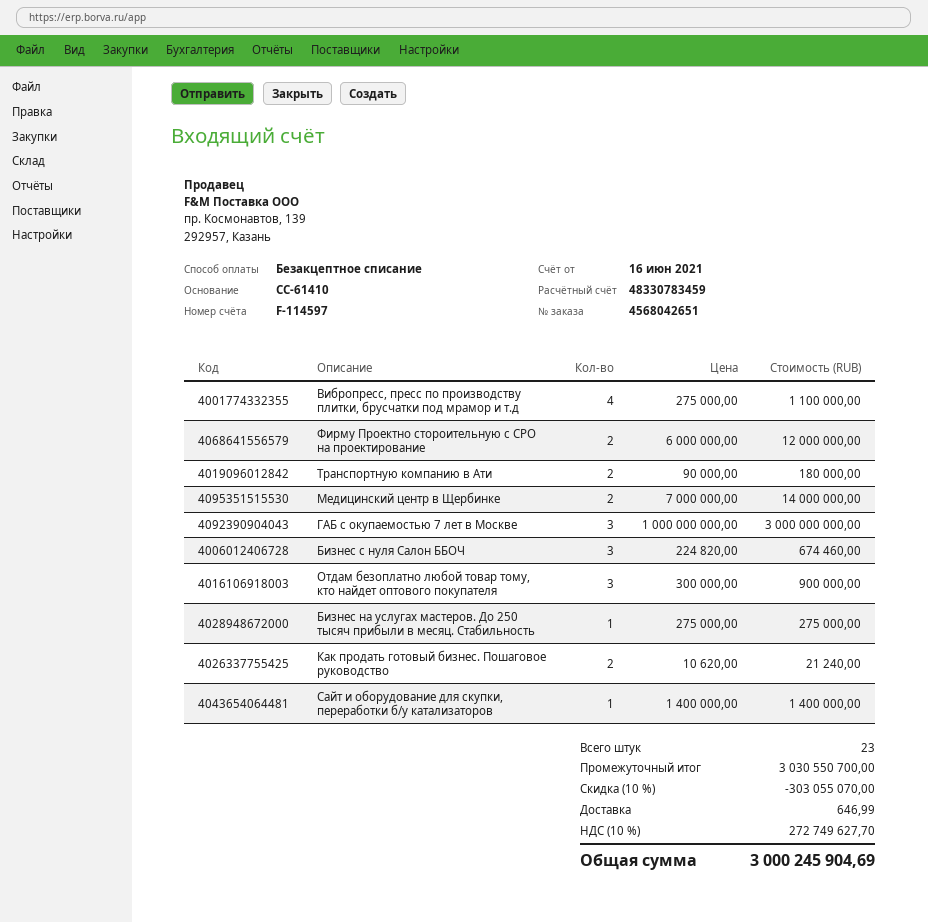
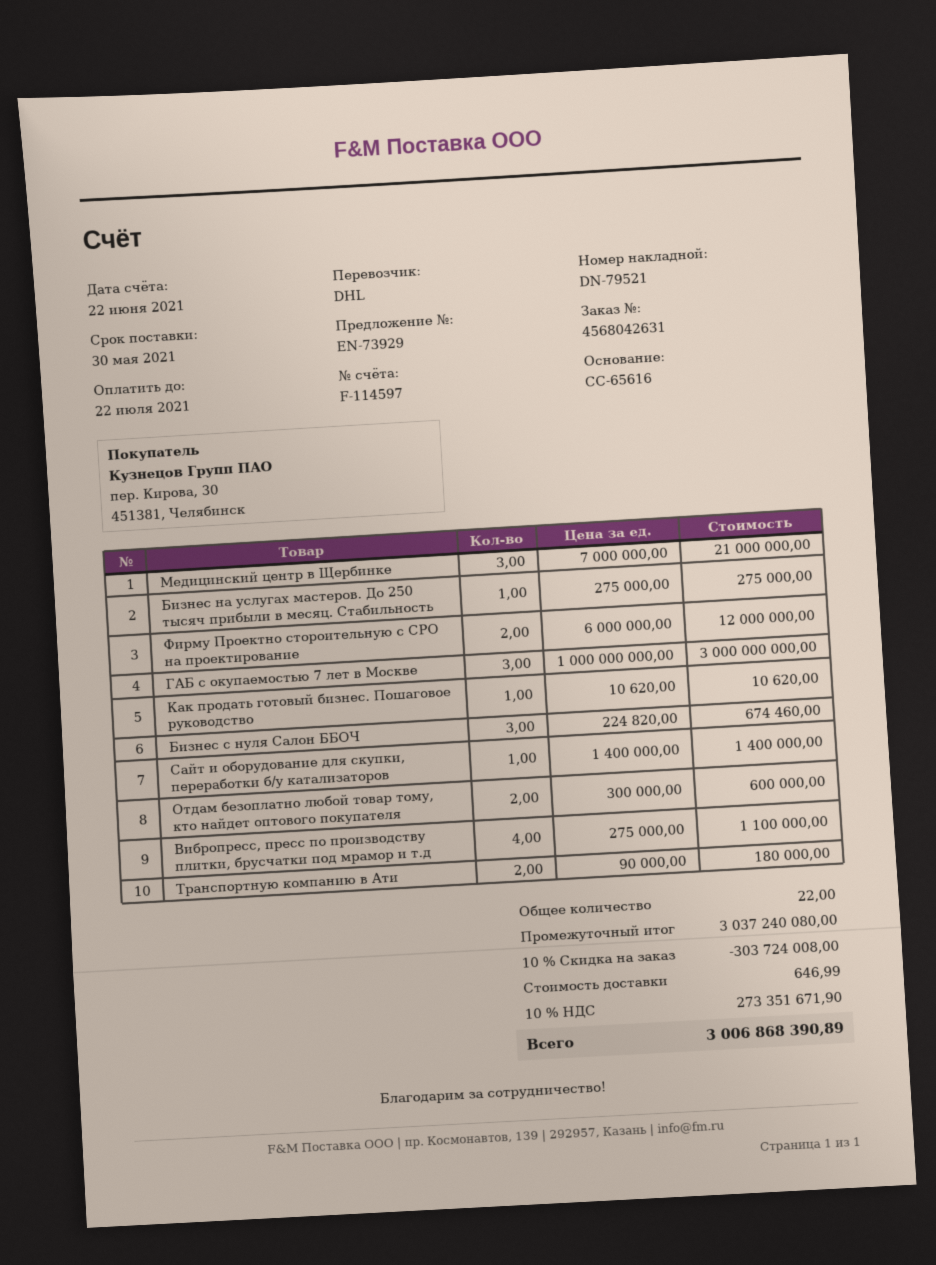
order number: 4568042651 -> 4568042631
invoice date: 2021-06-16 -> 2021-06-22
reference: CC-61410 -> CC-65616
Медицинский центр в Щербинке: 2 x 7000000.00 = 14000000.00 -> 3 x 7000000.00 = 21000000.00
Отдам безоплатно любой товар тому, кто найдет оптового покупателя: 3 x 300000.00 = 900000.00 -> 2 x 300000.00 = 600000.00
Как продать готовый бизнес. Пошаговое руководство: 2 x 10620.00 = 21240.00 -> 1 x 10620.00 = 10620.00
total quantity: 23 -> 22
subtotal: 3030550700.00 -> 3037240080.00
discount: 10% = 303055070.00 -> 10% = 303724008.00
tax: 10% = 272749627.70 -> 10% = 273351671.90
total: 3000245904.69 -> 3006868390.89

